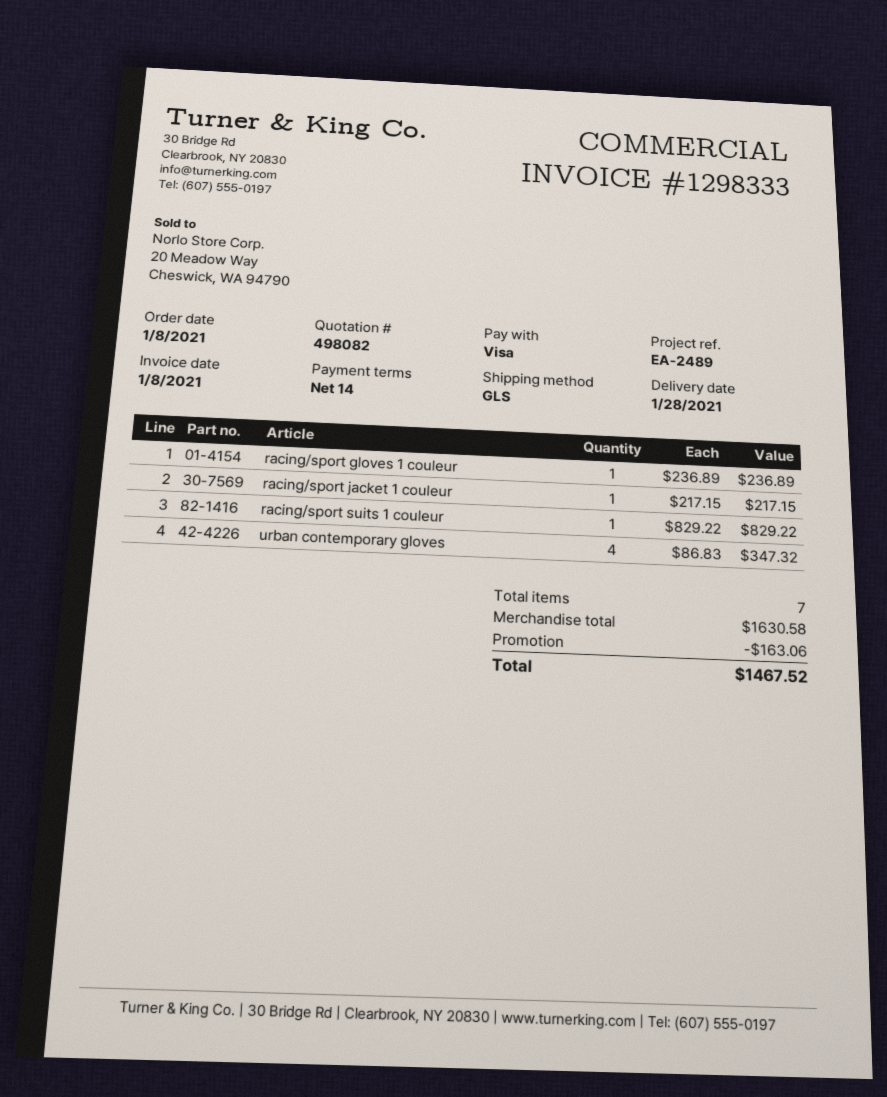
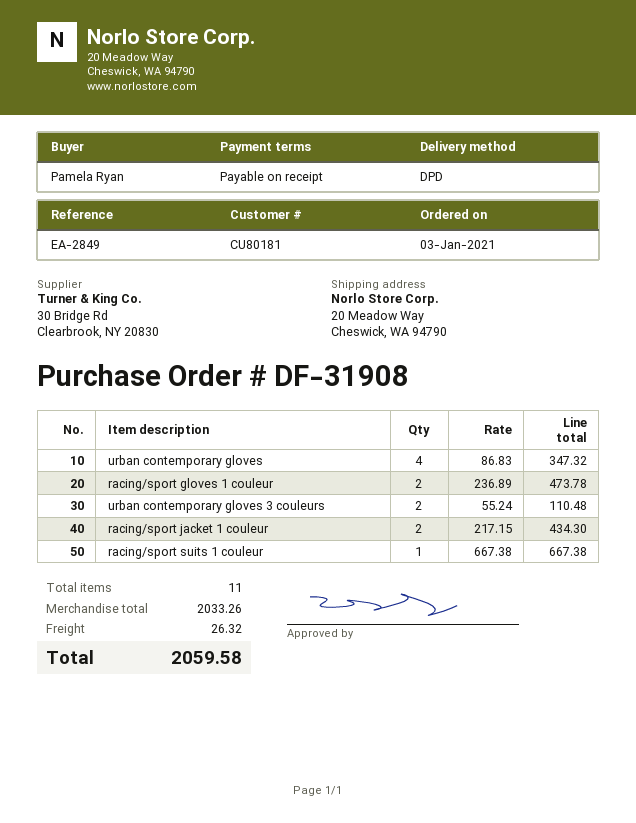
order date: 2021-01-08 -> 2021-01-03
payment terms: 14 days -> on receipt
reference: EA-2489 -> EA-2849
shipping method: GLS -> DPD
racing/sport gloves 1 couleur: 1 x 236.89 = 236.89 -> 2 x 236.89 = 473.78
racing/sport jacket 1 couleur: 1 x 217.15 = 217.15 -> 2 x 217.15 = 434.30
racing/sport suits 1 couleur: 1 x 829.22 = 829.22 -> 1 x 667.38 = 667.38
urban contemporary gloves 3 couleurs: none -> 2 x 55.24 = 110.48
total quantity: 7 -> 11
subtotal: 1630.58 -> 2033.26
discount: 163.06 -> none
shipping: none -> 26.32
total: 1467.52 -> 2059.58

